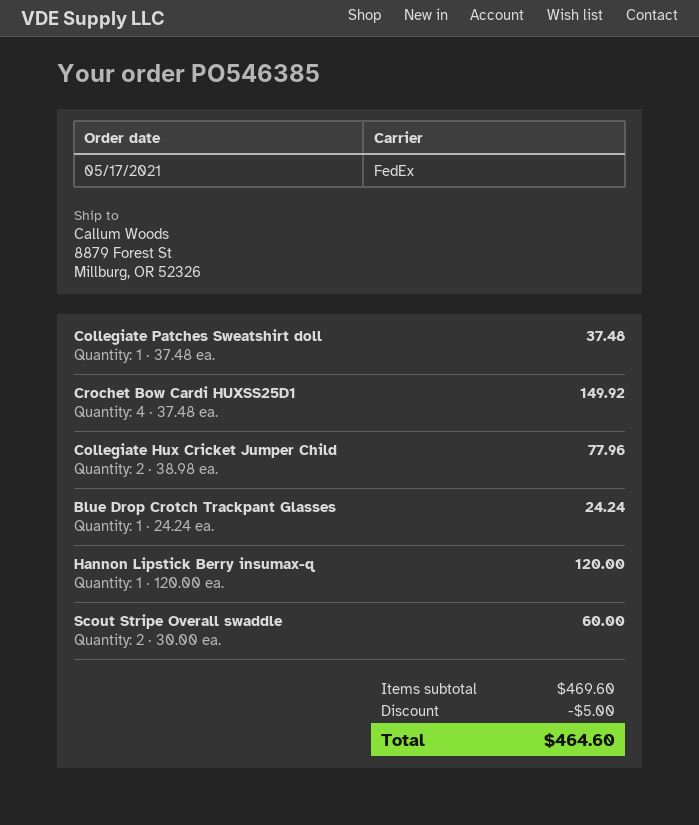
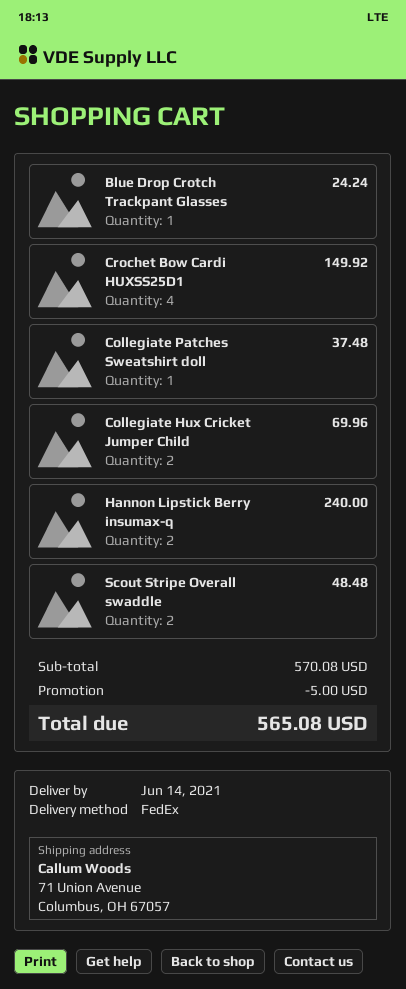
ship to: 8879 Forest St, Millburg, OR 52326 -> 71 Union Avenue, Columbus, OH 67057
Collegiate Hux Cricket Jumper Child: 2 for 77.96 -> 2 for 69.96
Hannon Lipstick Berry insumax-q: 1 for 120.00 -> 2 for 240.00
Scout Stripe Overall swaddle: 2 for 60.00 -> 2 for 48.48
subtotal: 469.60 -> 570.08
total: 464.60 -> 565.08

